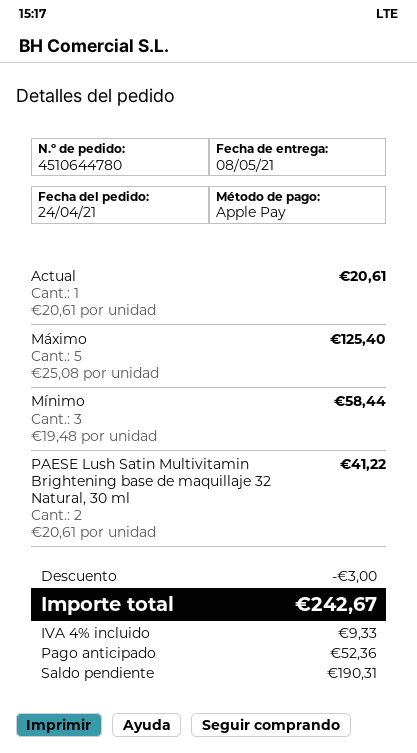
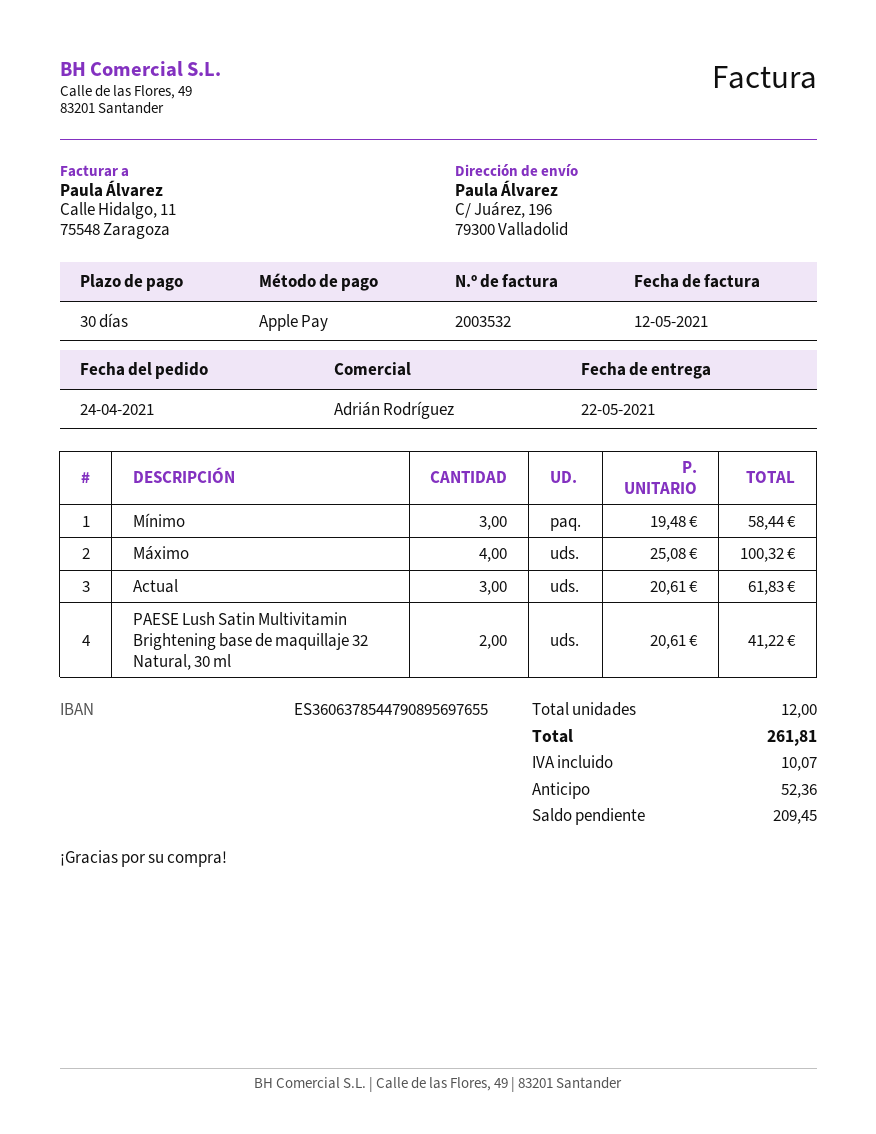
delivery date: 2021-05-08 -> 2021-05-22
Actual: 1 x 20.61 = 20.61 -> 3 x 20.61 = 61.83
Máximo: 5 x 25.08 = 125.40 -> 4 x 25.08 = 100.32
discount: 3.00 -> none
tax: 9.33 -> 10.07
total: 242.67 -> 261.81
balance: 190.31 -> 209.45

